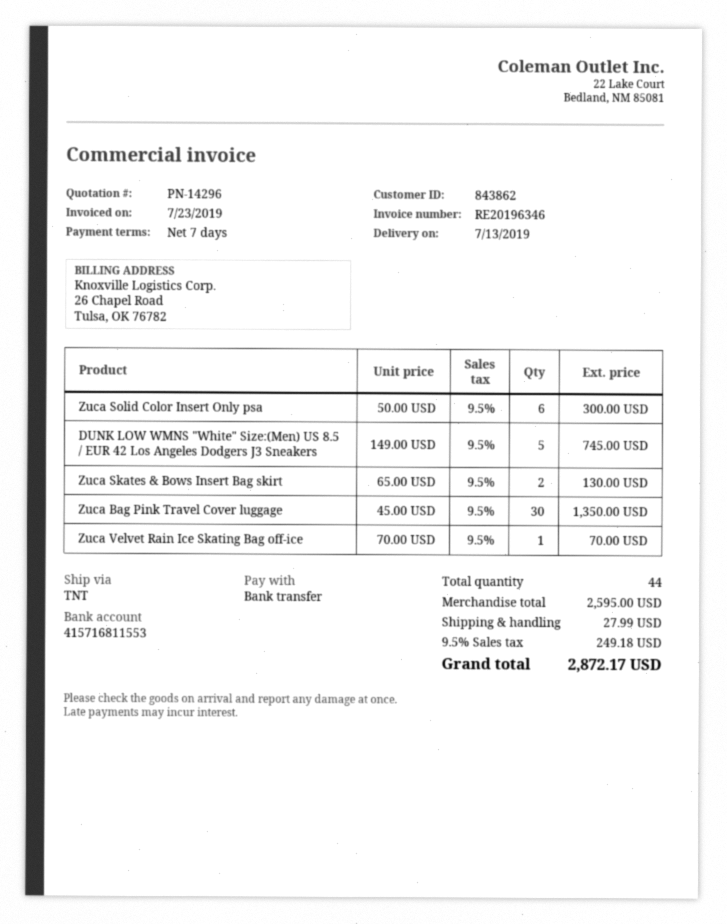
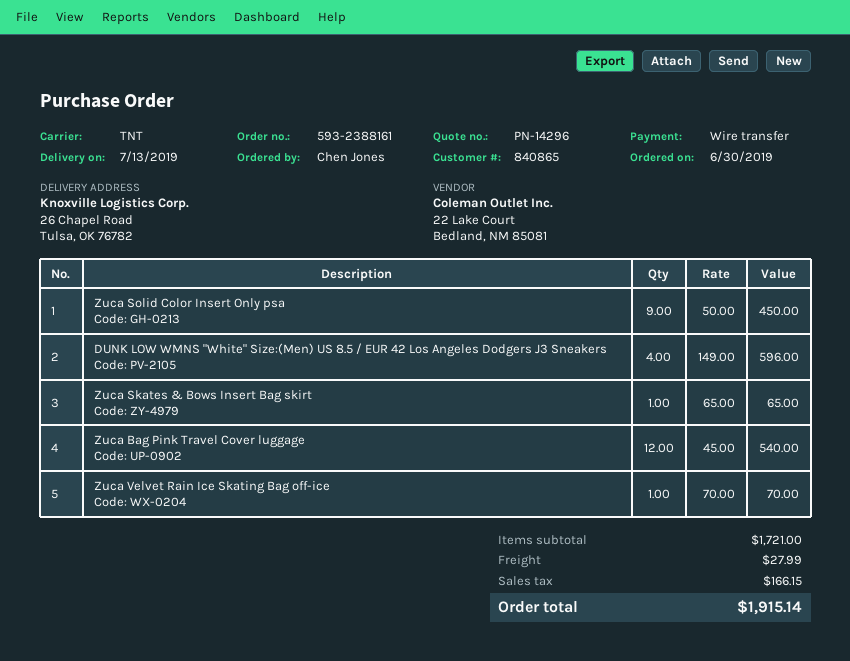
customer number: 843862 -> 840865
Zuca Solid Color Insert Only psa: 6 x 50.00 = 300.00 -> 9 x 50.00 = 450.00
DUNK LOW WMNS "White" Size:(Men) US 8.5 / EUR 42 Los Angeles Dodgers J3 Sneakers: 5 x 149.00 = 745.00 -> 4 x 149.00 = 596.00
Zuca Skates & Bows Insert Bag skirt: 2 x 65.00 = 130.00 -> 1 x 65.00 = 65.00
Zuca Bag Pink Travel Cover luggage: 30 x 45.00 = 1350.00 -> 12 x 45.00 = 540.00
subtotal: 2595.00 -> 1721.00
tax: 249.18 -> 166.15
total: 2872.17 -> 1915.14

